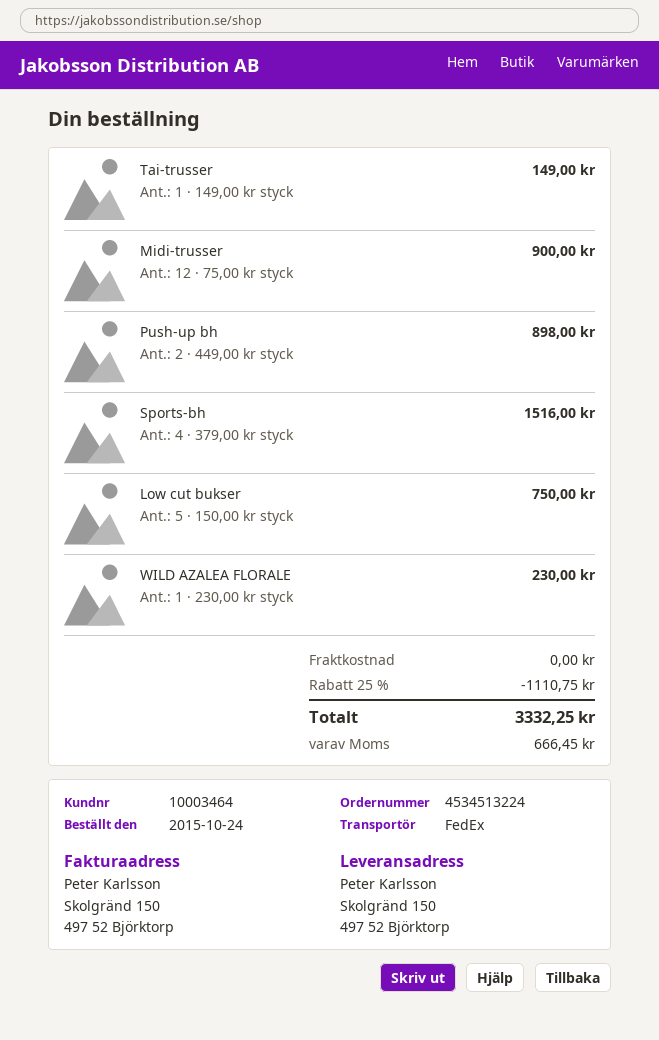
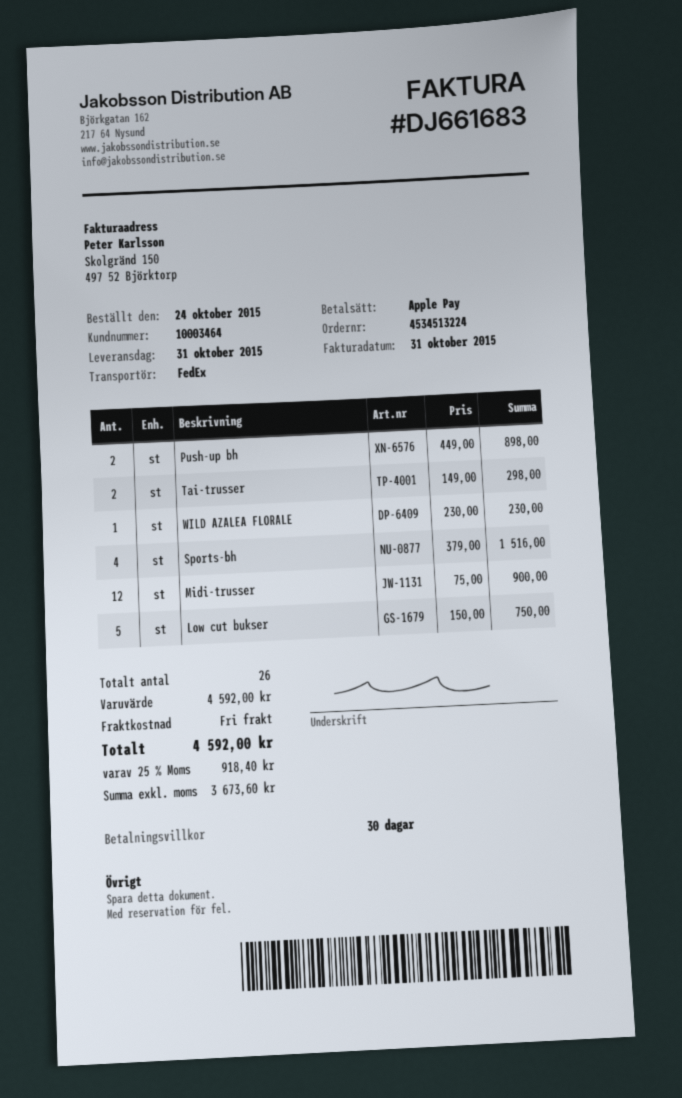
Tai-trusser: 1 x 149.00 = 149.00 -> 2 x 149.00 = 298.00
discount: 25% = 1110.75 -> none
tax: 666.45 -> 918.40
total: 3332.25 -> 4592.00

